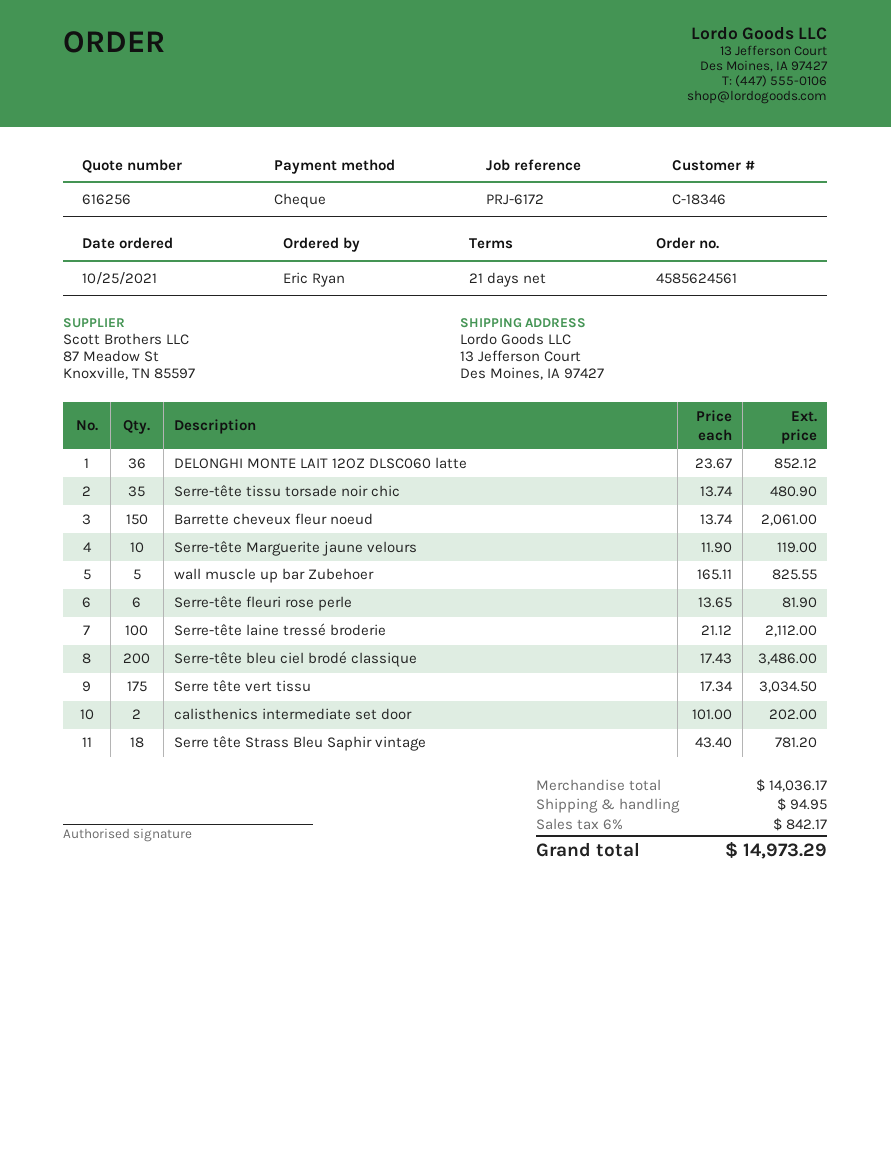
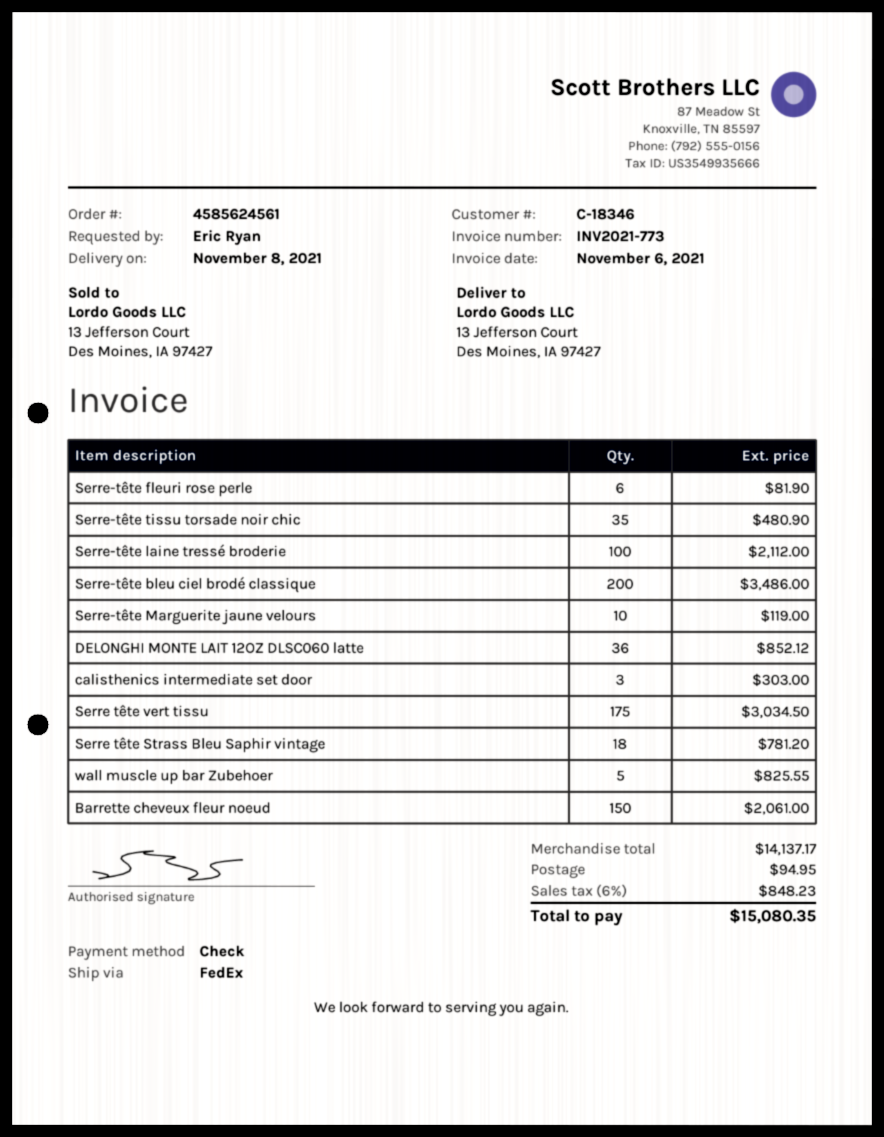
calisthenics intermediate set door: 2 for 202.00 -> 3 for 303.00
subtotal: 14036.17 -> 14137.17
tax: 6% = 842.17 -> 6% = 848.23
total: 14973.29 -> 15080.35

